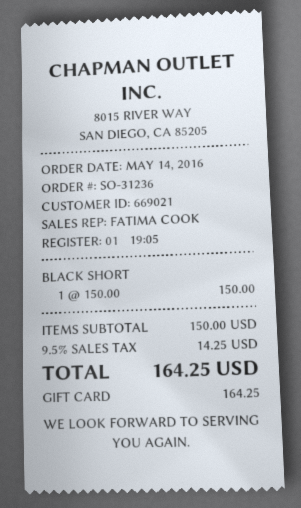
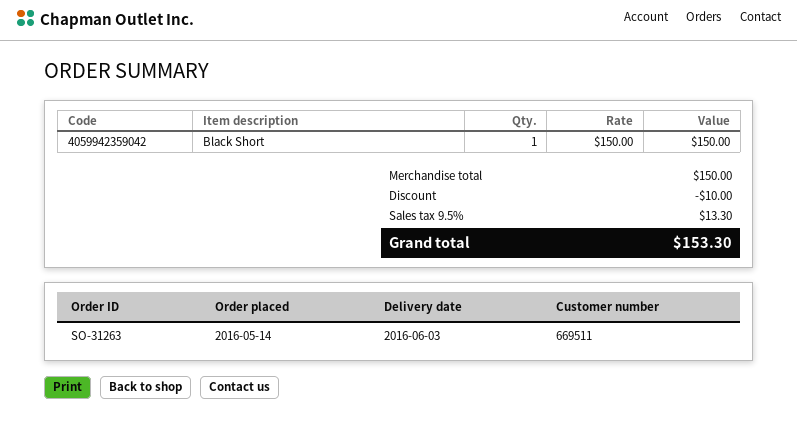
order number: SO-31236 -> SO-31263
customer number: 669021 -> 669511
discount: none -> 10.00
tax: 9.5% = 14.25 -> 9.5% = 13.30
total: 164.25 -> 153.30

